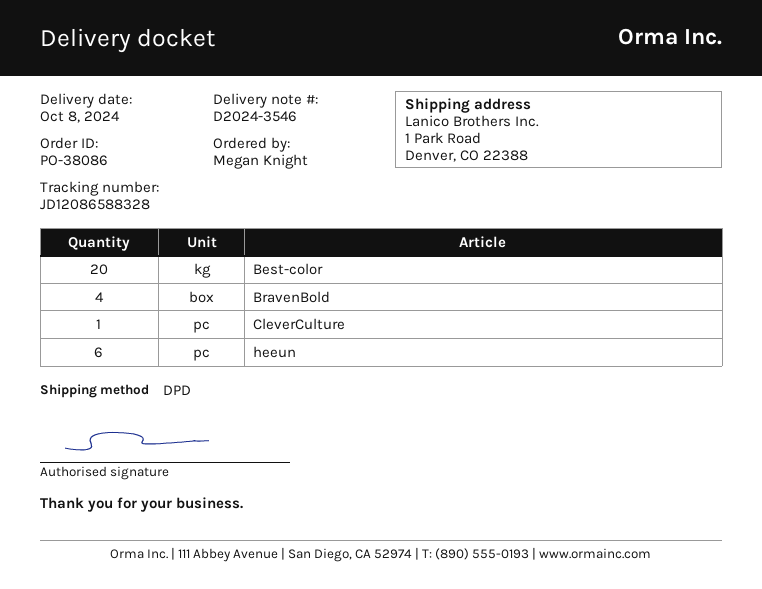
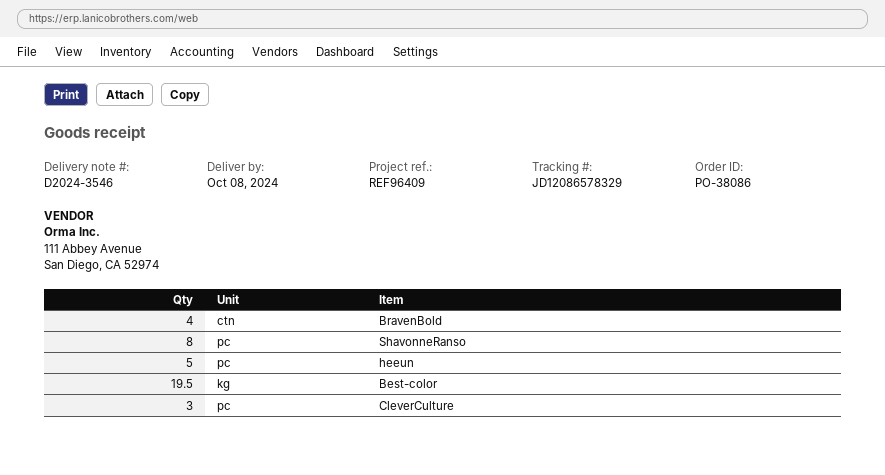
tracking number: JD12086588328 -> JD12086578329
Best-color: 20 -> 19.5
CleverCulture: 1 -> 3
heeun: 6 -> 5
ShavonneRanso: none -> 8

